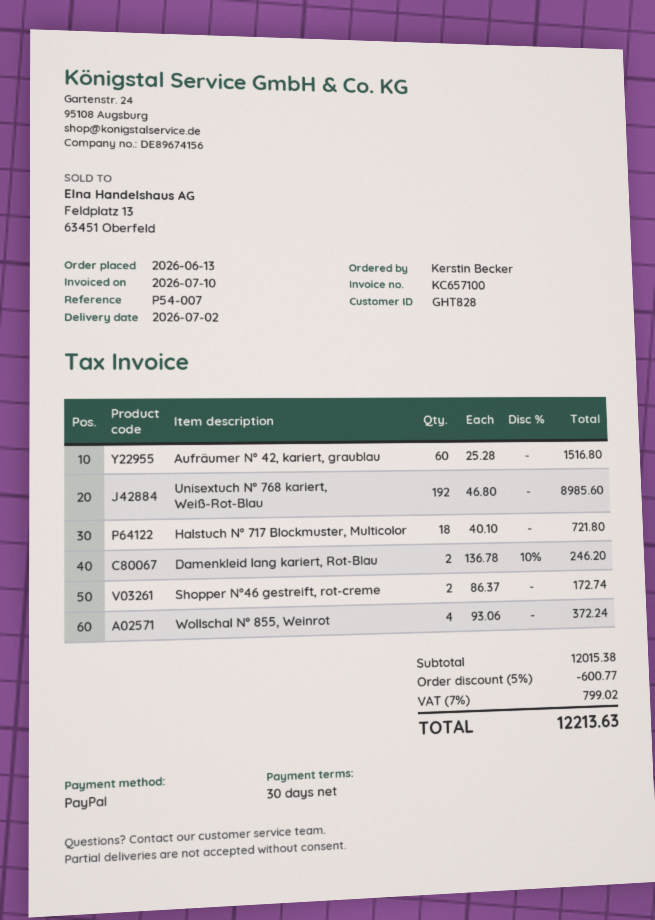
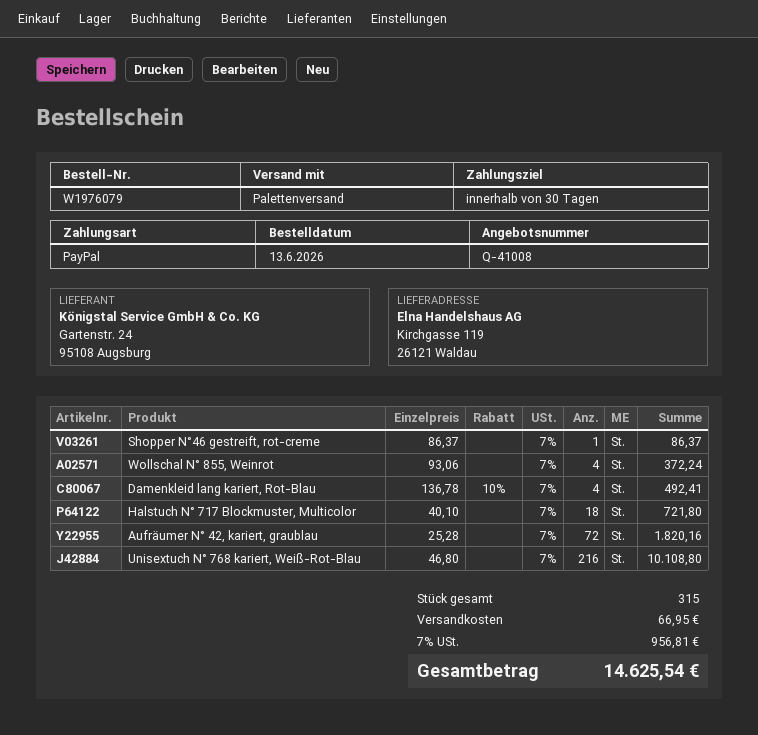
Aufräumer N° 42, kariert, graublau: 60 x 25.28 = 1516.80 -> 72 x 25.28 = 1820.16
Unisextuch N° 768 kariert, Weiß-Rot-Blau: 192 x 46.80 = 8985.60 -> 216 x 46.80 = 10108.80
Damenkleid lang kariert, Rot-Blau: 2 x 136.78 - 10% = 246.20 -> 4 x 136.78 - 10% = 492.41
Shopper N°46 gestreift, rot-creme: 2 x 86.37 = 172.74 -> 1 x 86.37 = 86.37
discount: 5% = 600.77 -> none
shipping: none -> 66.95
tax: 7% = 799.02 -> 7% = 956.81
total: 12213.63 -> 14625.54

